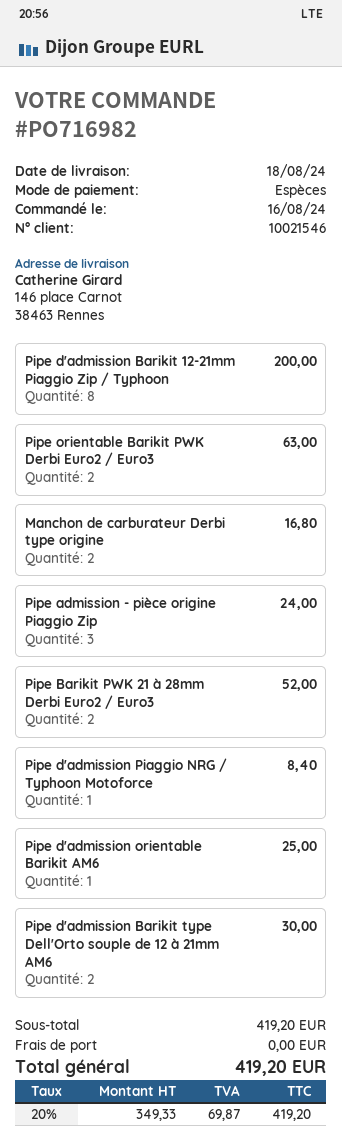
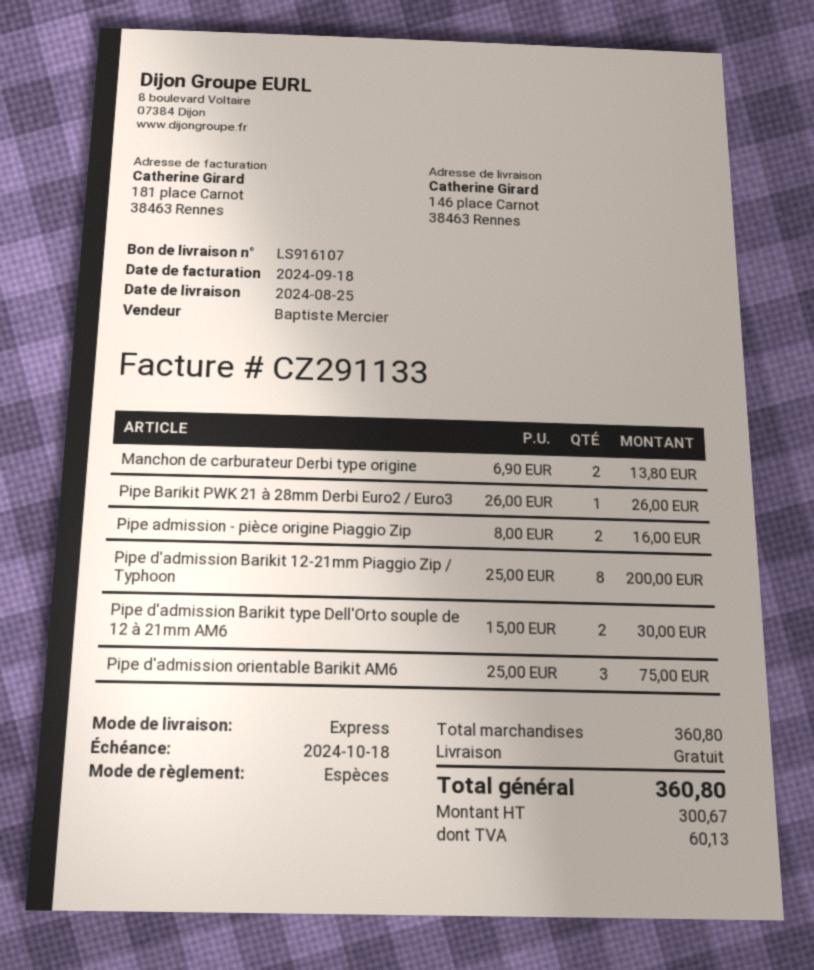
delivery date: 2024-08-18 -> 2024-08-25
Pipe orientable Barikit PWK Derbi Euro2 / Euro3: 2 for 63.00 -> none
Manchon de carburateur Derbi type origine: 2 for 16.80 -> 2 for 13.80
Pipe admission - pièce origine Piaggio Zip: 3 for 24.00 -> 2 for 16.00
Pipe Barikit PWK 21 à 28mm Derbi Euro2 / Euro3: 2 for 52.00 -> 1 for 26.00
Pipe d'admission Piaggio NRG / Typhoon Motoforce: 1 for 8.40 -> none
Pipe d'admission orientable Barikit AM6: 1 for 25.00 -> 3 for 75.00
subtotal: 419.20 -> 360.80
net: 349.33 -> 300.67
tax: 69.87 -> 60.13
total: 419.20 -> 360.80

